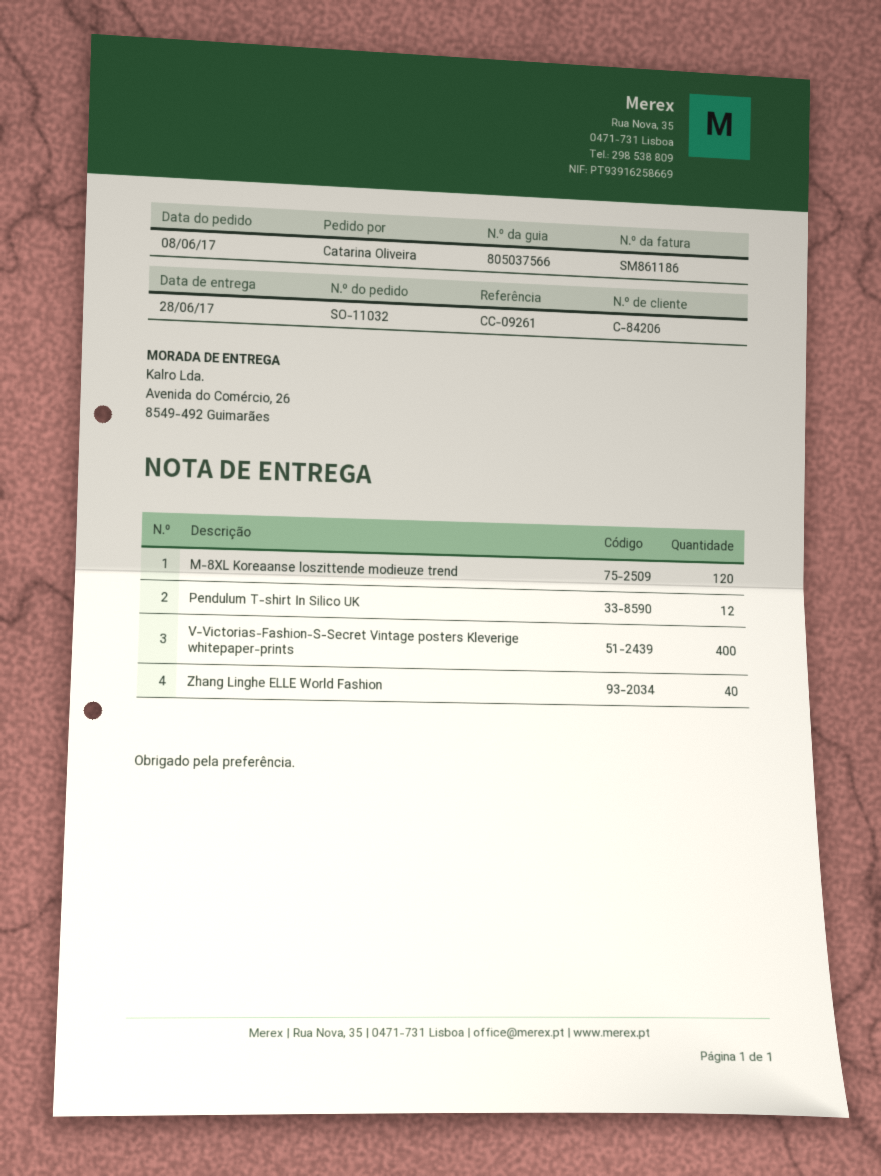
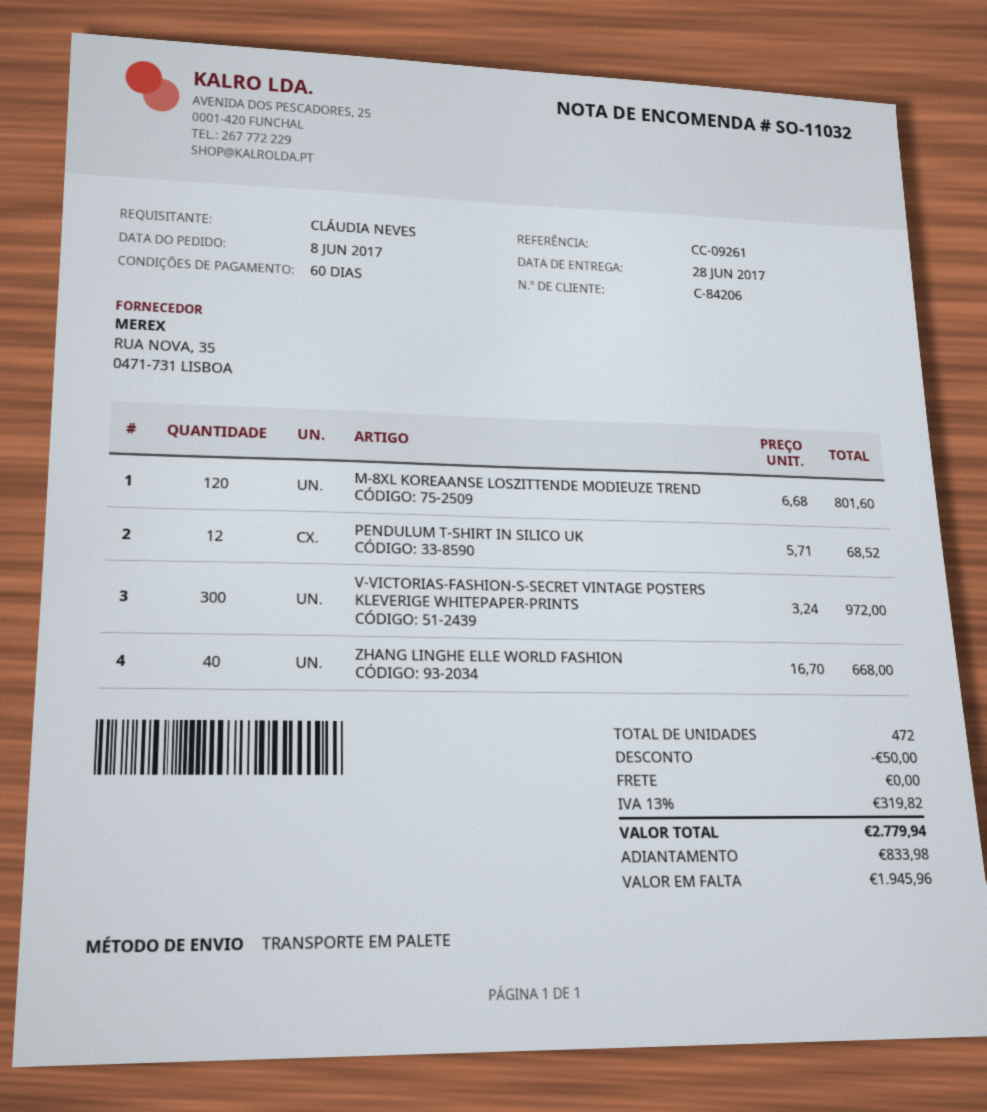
ordered by: Catarina Oliveira -> CLÁUDIA NEVES
V-Victorias-Fashion-S-Secret Vintage posters Kleverige whitepaper-prints: 400 -> 300

